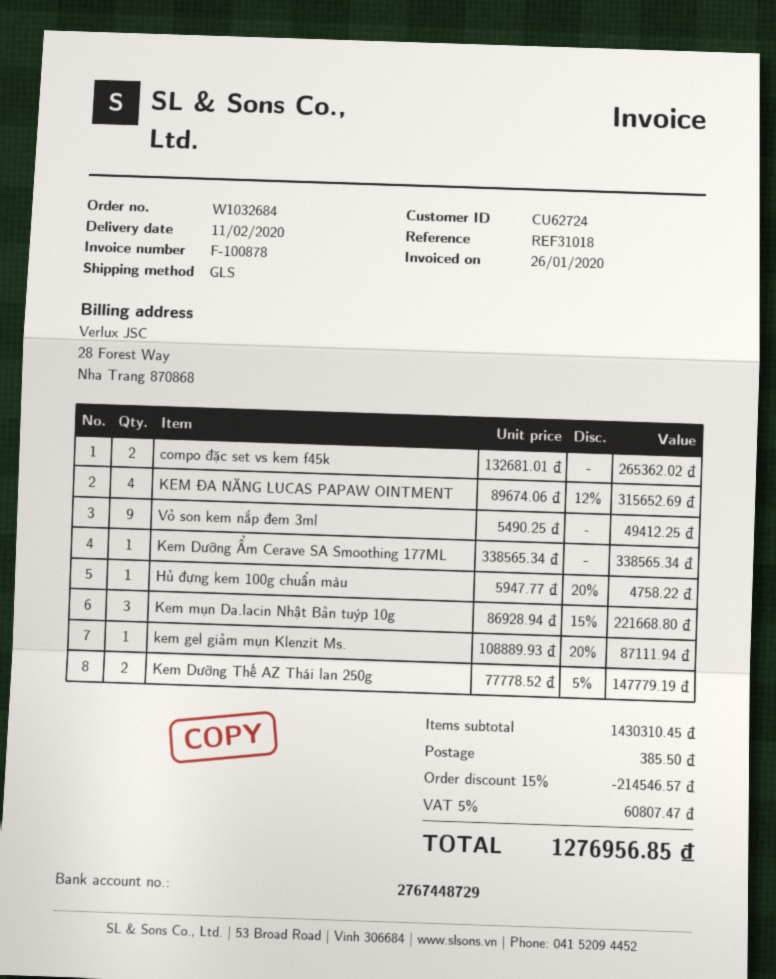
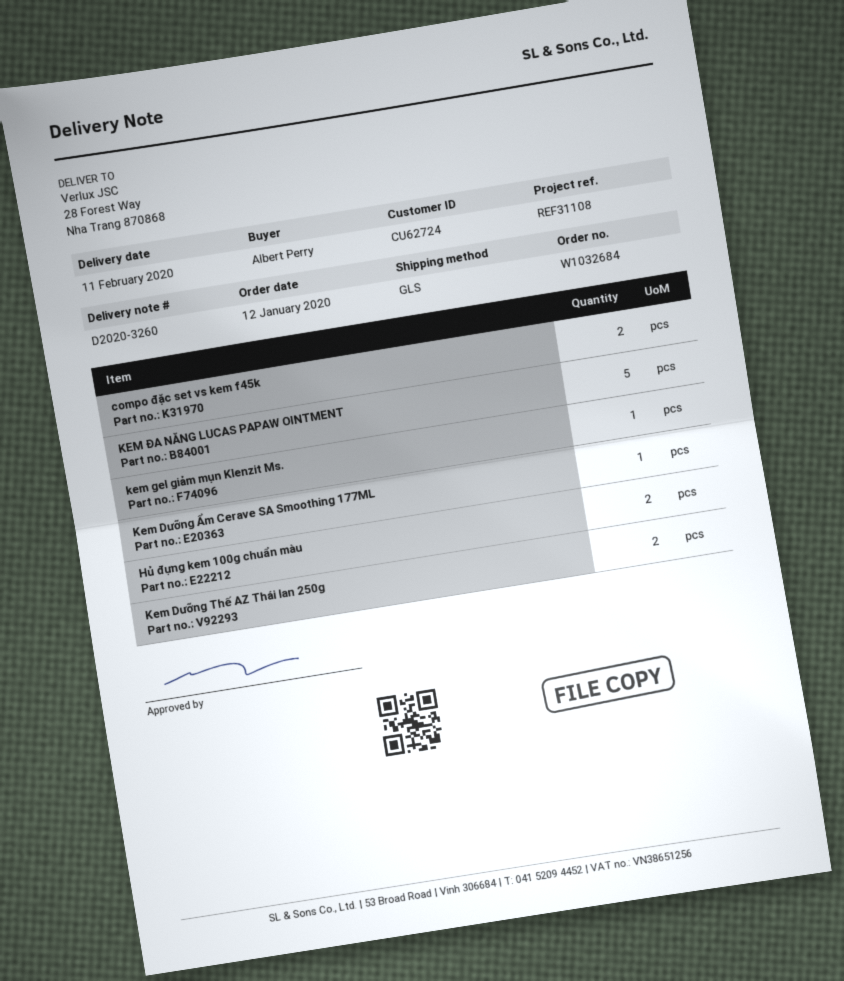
reference: REF31018 -> REF31108
KEM ĐA NĂNG LUCAS PAPAW OINTMENT: 4 -> 5
Vỏ son kem nắp đem 3ml: 9 -> none
Hủ đựng kem 100g chuẩn màu: 1 -> 2
Kem mụn Da.lacin Nhật Bản tuýp 10g: 3 -> none

